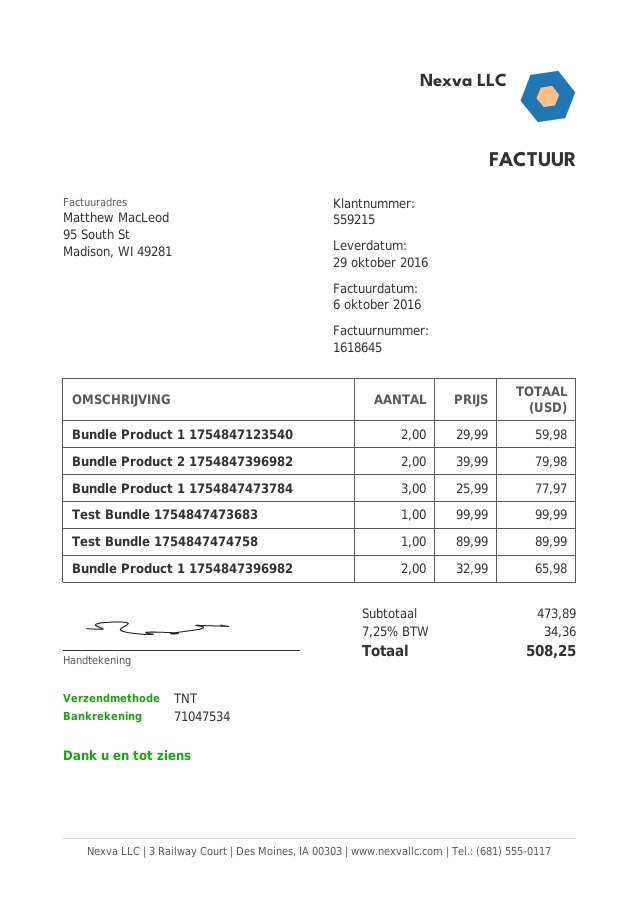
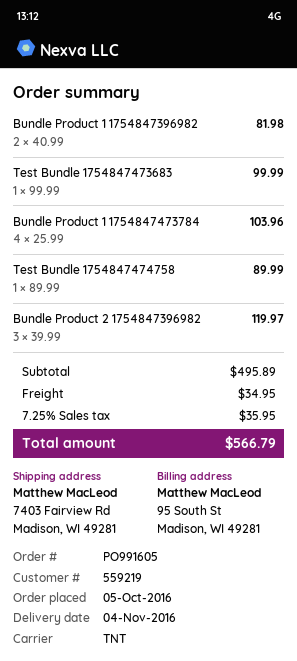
delivery date: 2016-10-29 -> 2016-11-04
customer number: 559215 -> 559219
Bundle Product 1 1754847123540: 2 x 29.99 = 59.98 -> none
Bundle Product 2 1754847396982: 2 x 39.99 = 79.98 -> 3 x 39.99 = 119.97
Bundle Product 1 1754847473784: 3 x 25.99 = 77.97 -> 4 x 25.99 = 103.96
Bundle Product 1 1754847396982: 2 x 32.99 = 65.98 -> 2 x 40.99 = 81.98
subtotal: 473.89 -> 495.89
shipping: none -> 34.95
tax: 7.25% = 34.36 -> 7.25% = 35.95
total: 508.25 -> 566.79

